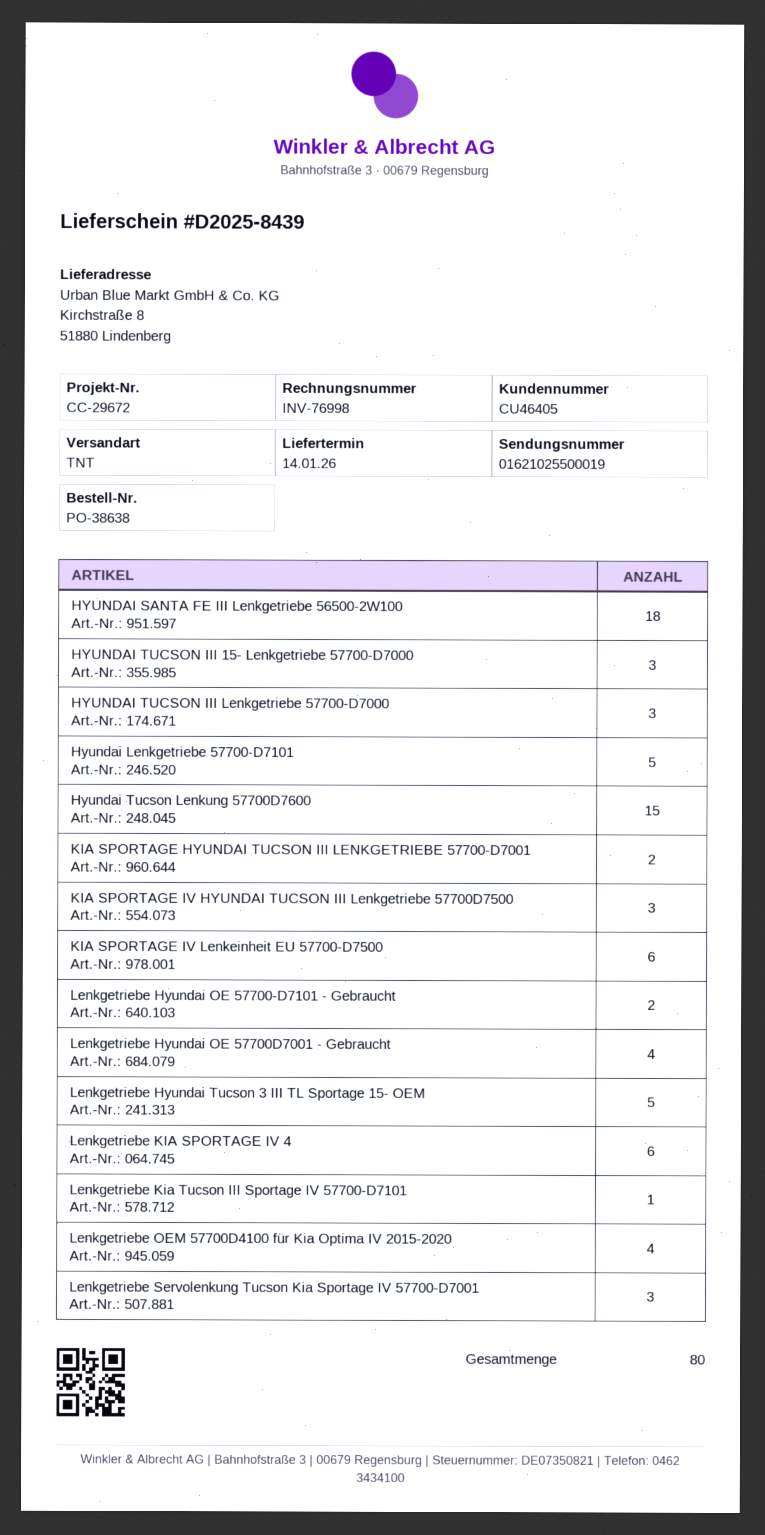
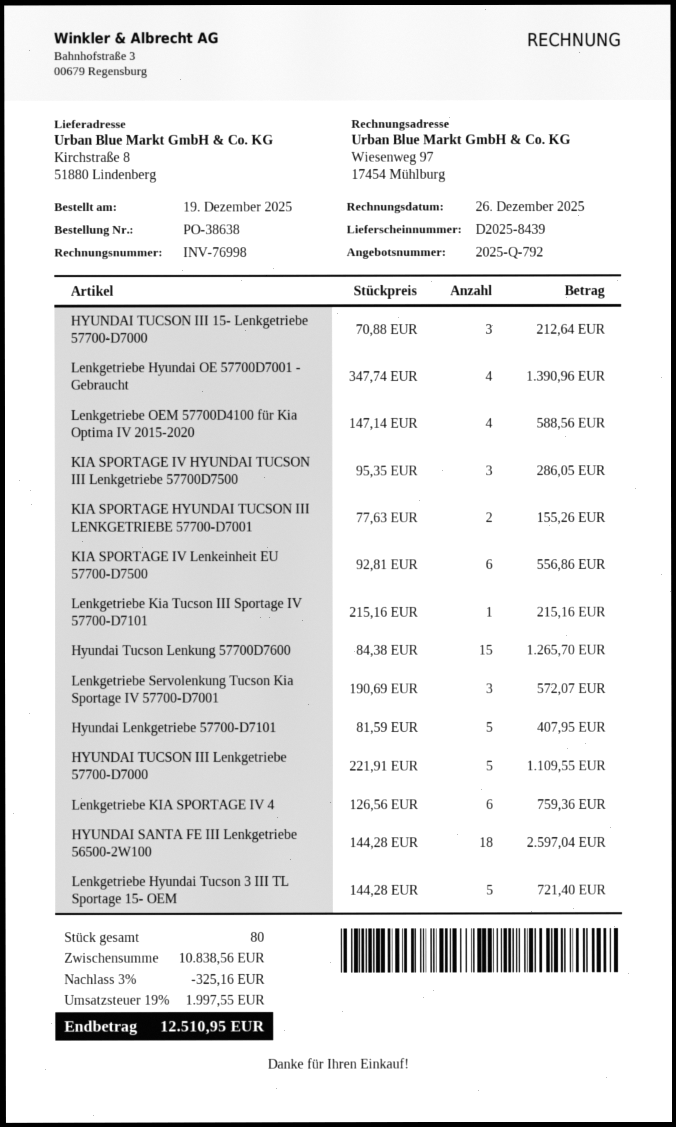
HYUNDAI TUCSON III Lenkgetriebe 57700-D7000: 3 -> 5
Lenkgetriebe Hyundai OE 57700-D7101 - Gebraucht: 2 -> none

